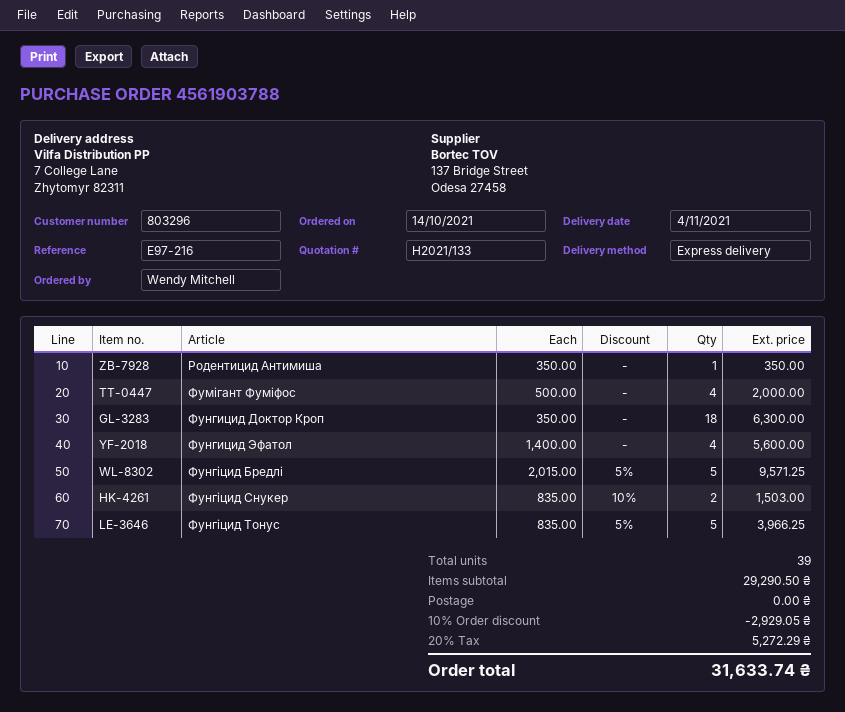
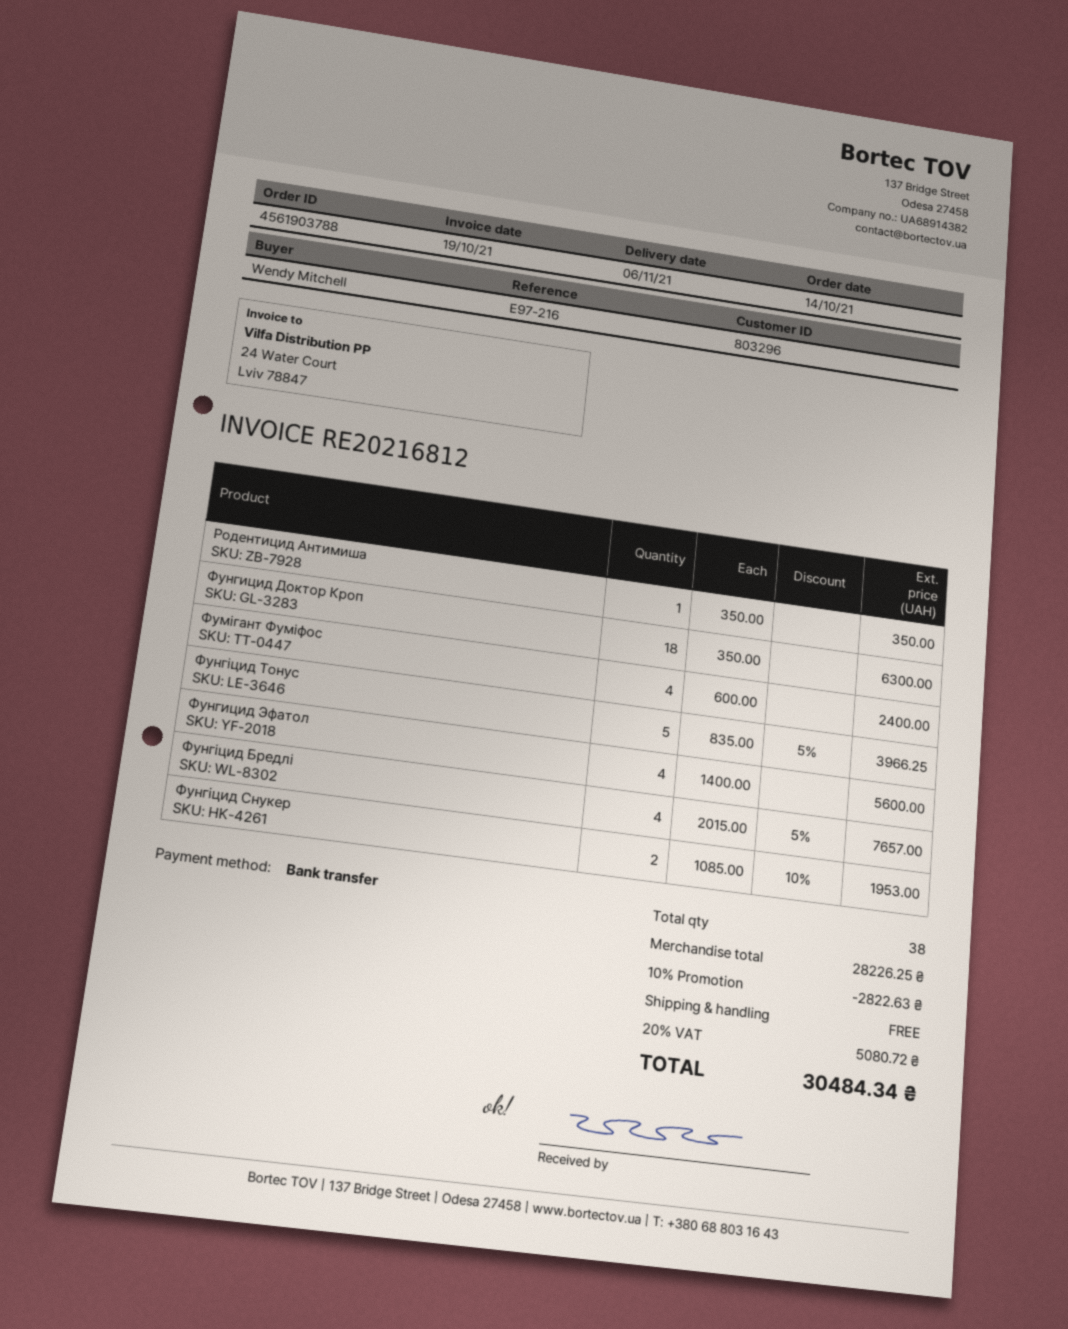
delivery date: 2021-11-04 -> 2021-11-06
Фумігант Фуміфос: 4 x 500.00 = 2000.00 -> 4 x 600.00 = 2400.00
Фунгіцид Бредлі: 5 x 2015.00 - 5% = 9571.25 -> 4 x 2015.00 - 5% = 7657.00
Фунгіцид Снукер: 2 x 835.00 - 10% = 1503.00 -> 2 x 1085.00 - 10% = 1953.00
total quantity: 39 -> 38
subtotal: 29290.50 -> 28226.25
discount: 10% = 2929.05 -> 10% = 2822.63
tax: 20% = 5272.29 -> 20% = 5080.72
total: 31633.74 -> 30484.34

